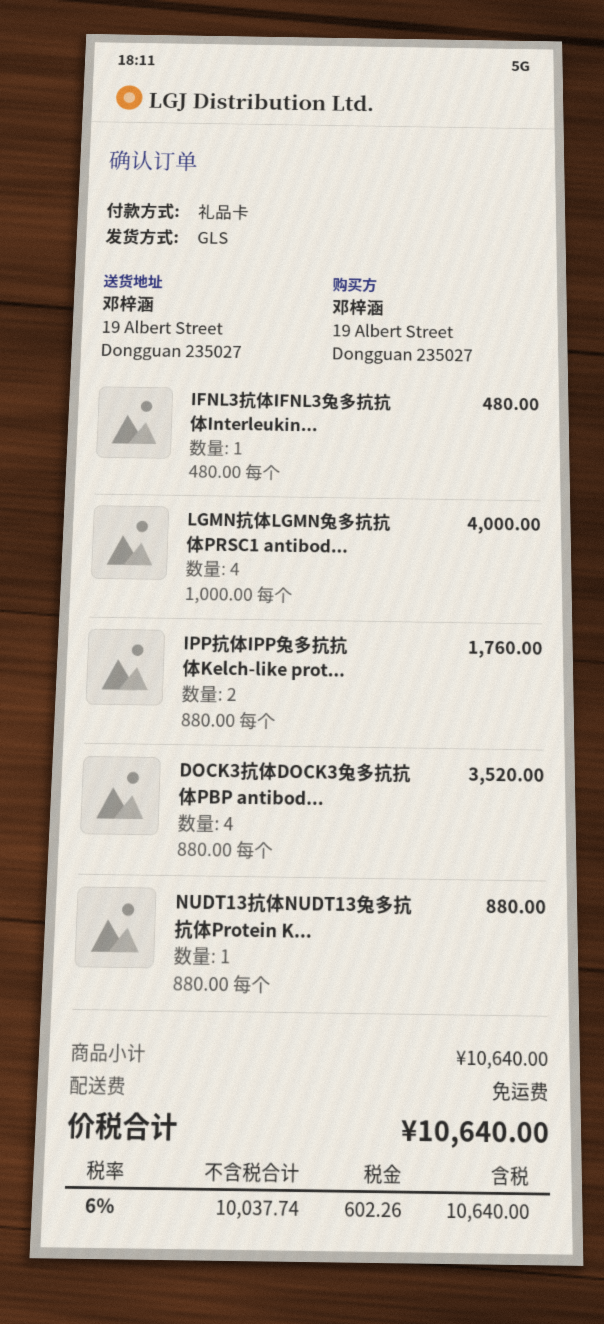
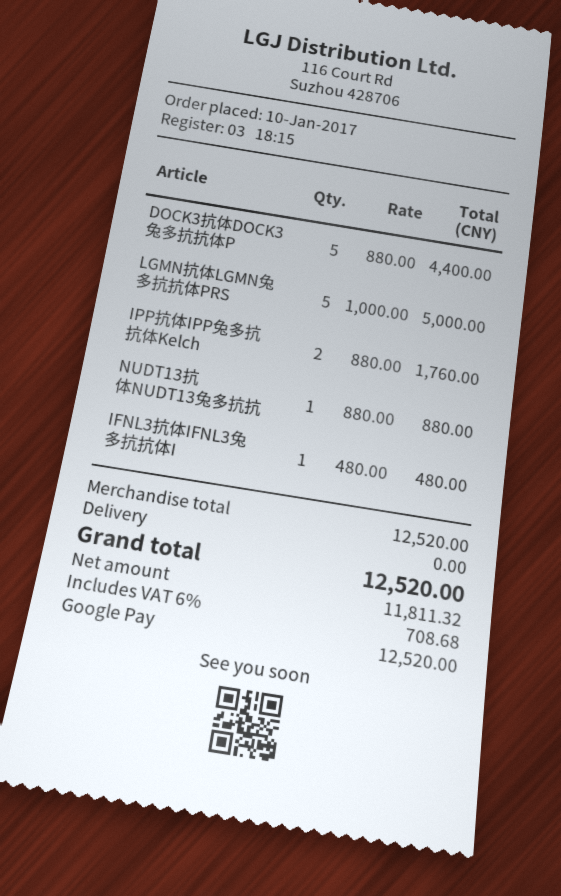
payment method: gift card -> Google Pay
LGMN抗体LGMN兔多抗抗体PRSC1 antibod...: 4 x 1000.00 = 4000.00 -> 5 x 1000.00 = 5000.00
DOCK3抗体DOCK3兔多抗抗体PBP antibod...: 4 x 880.00 = 3520.00 -> 5 x 880.00 = 4400.00
subtotal: 10640.00 -> 12520.00
net: 10037.74 -> 11811.32
tax: 6% = 602.26 -> 6% = 708.68
total: 10640.00 -> 12520.00

